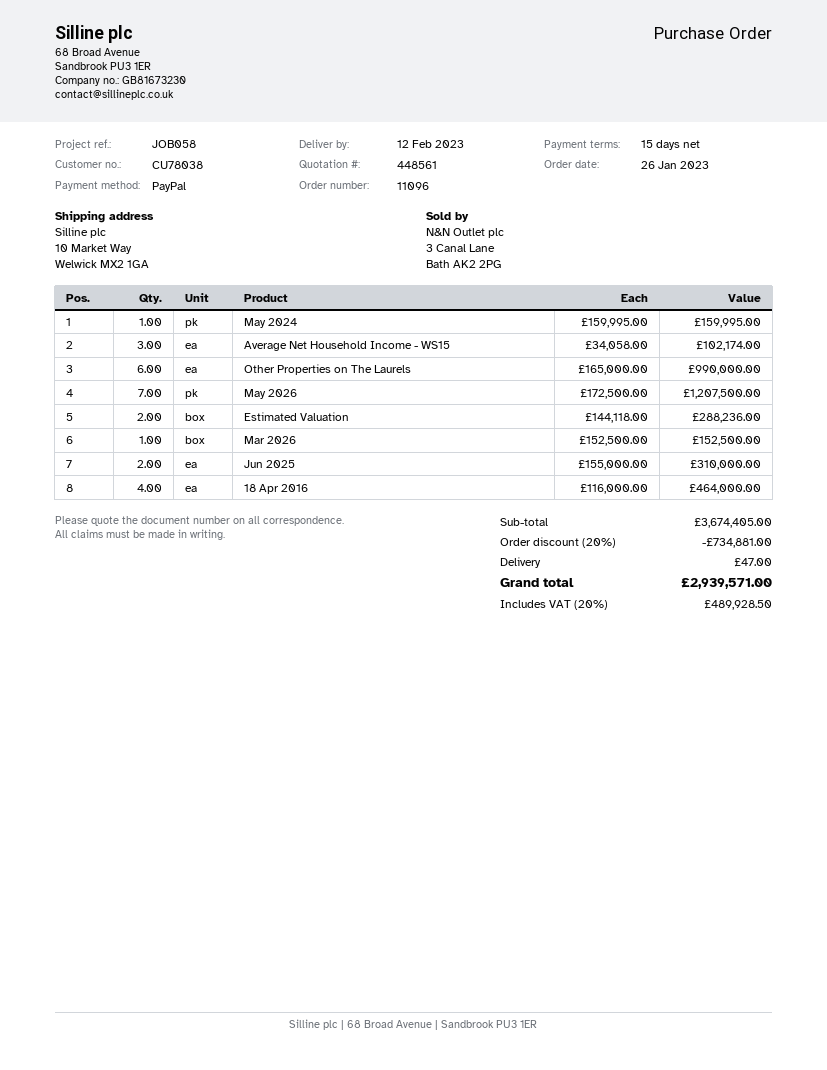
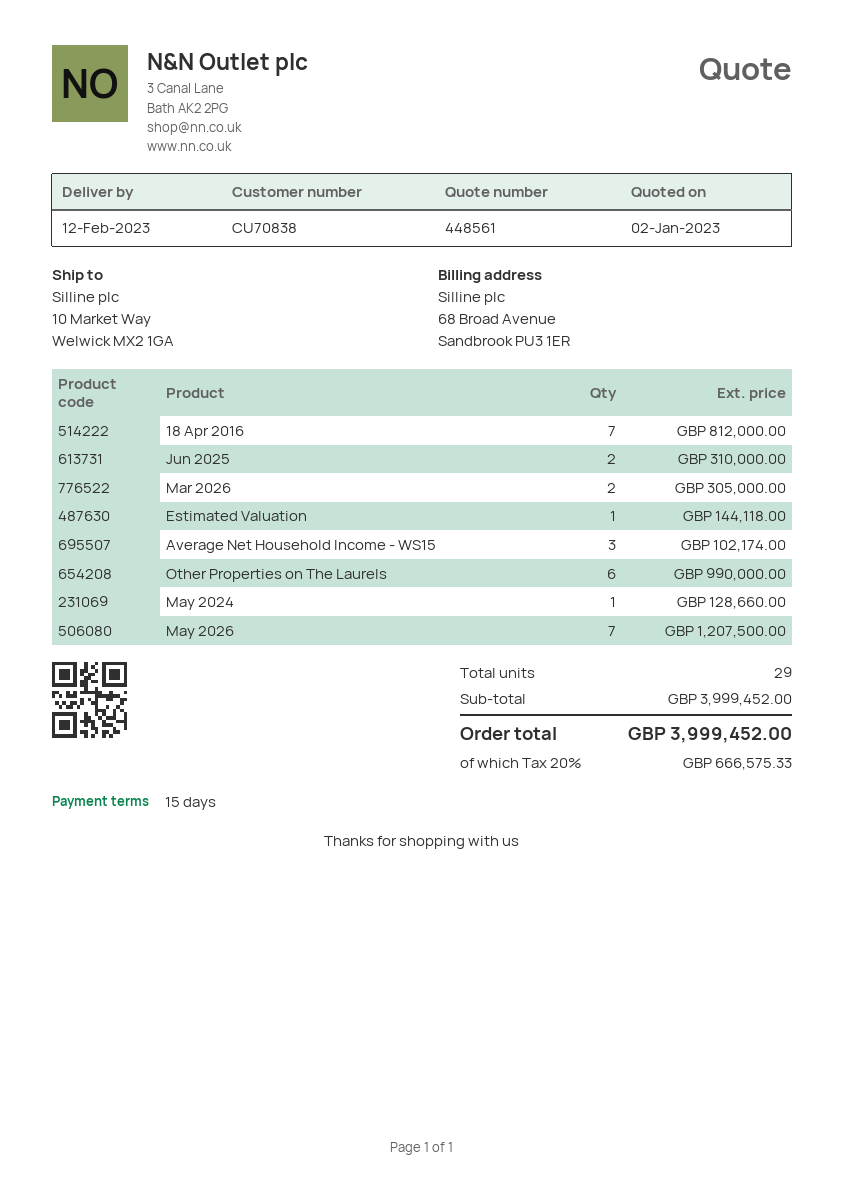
customer number: CU78038 -> CU70838
May 2024: 1 for 159995.00 -> 1 for 128660.00
Estimated Valuation: 2 for 288236.00 -> 1 for 144118.00
Mar 2026: 1 for 152500.00 -> 2 for 305000.00
18 Apr 2016: 4 for 464000.00 -> 7 for 812000.00
subtotal: 3674405.00 -> 3999452.00
discount: 20% = 734881.00 -> none
shipping: 47.00 -> none
tax: 20% = 489928.50 -> 20% = 666575.33
total: 2939571.00 -> 3999452.00

